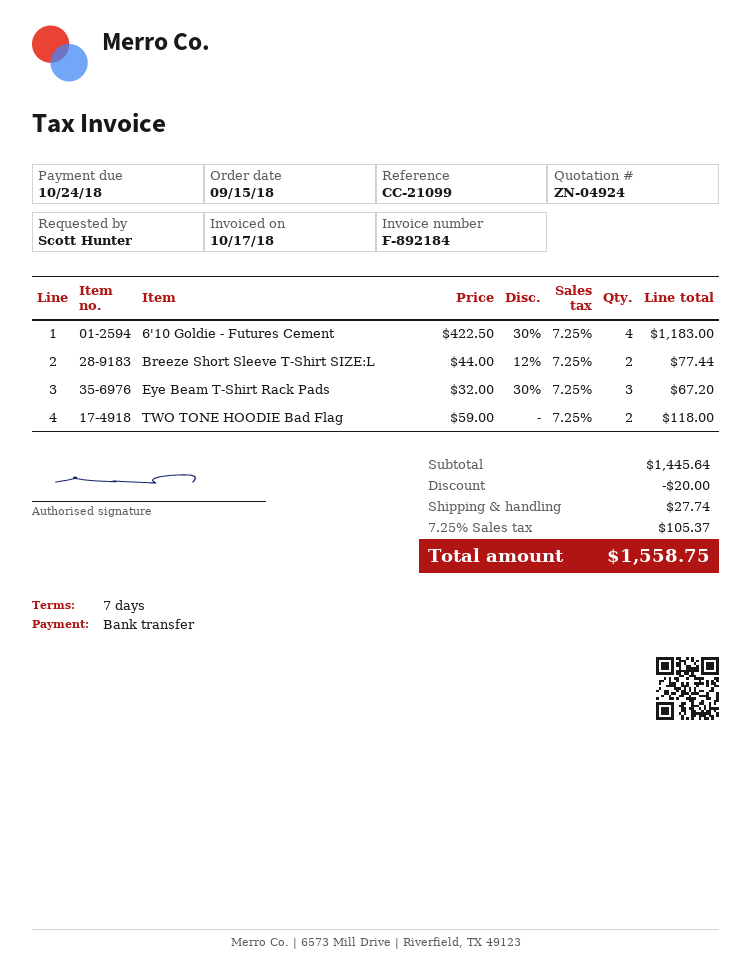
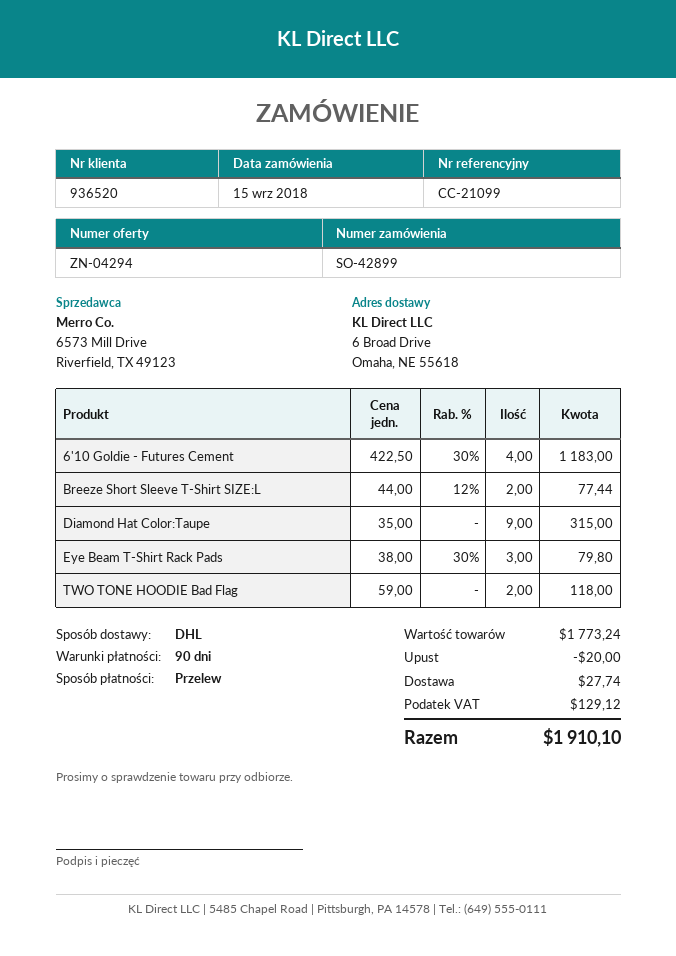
quote number: ZN-04924 -> ZN-04294
payment terms: 7 days -> 90 days
Eye Beam T-Shirt Rack Pads: 3 x 32.00 - 30% = 67.20 -> 3 x 38.00 - 30% = 79.80
Diamond Hat Color:Taupe: none -> 9 x 35.00 = 315.00
subtotal: 1445.64 -> 1773.24
tax: 105.37 -> 129.12
total: 1558.75 -> 1910.10

